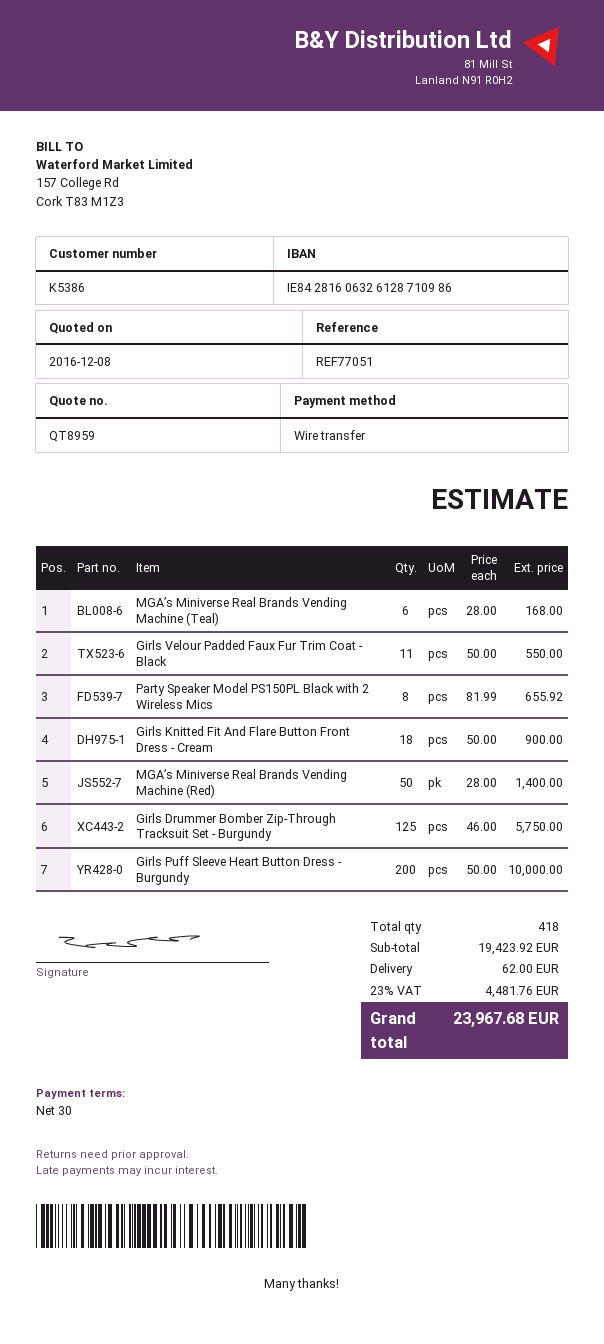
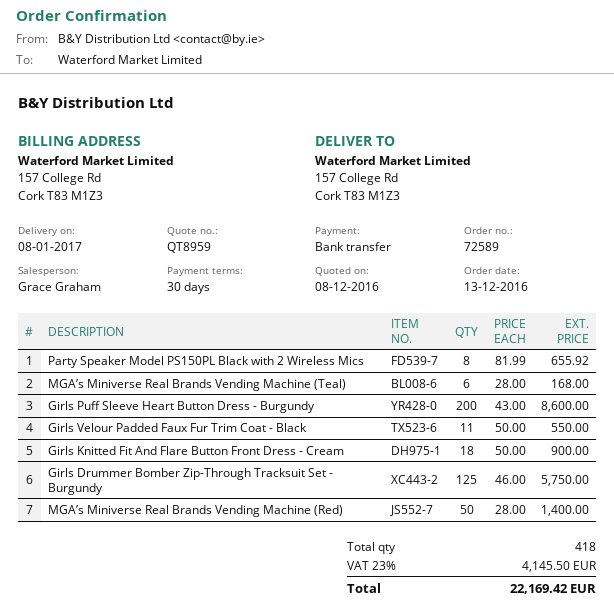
Girls Puff Sleeve Heart Button Dress - Burgundy: 200 x 50.00 = 10000.00 -> 200 x 43.00 = 8600.00
shipping: 62.00 -> none
tax: 23% = 4481.76 -> 23% = 4145.50
total: 23967.68 -> 22169.42

